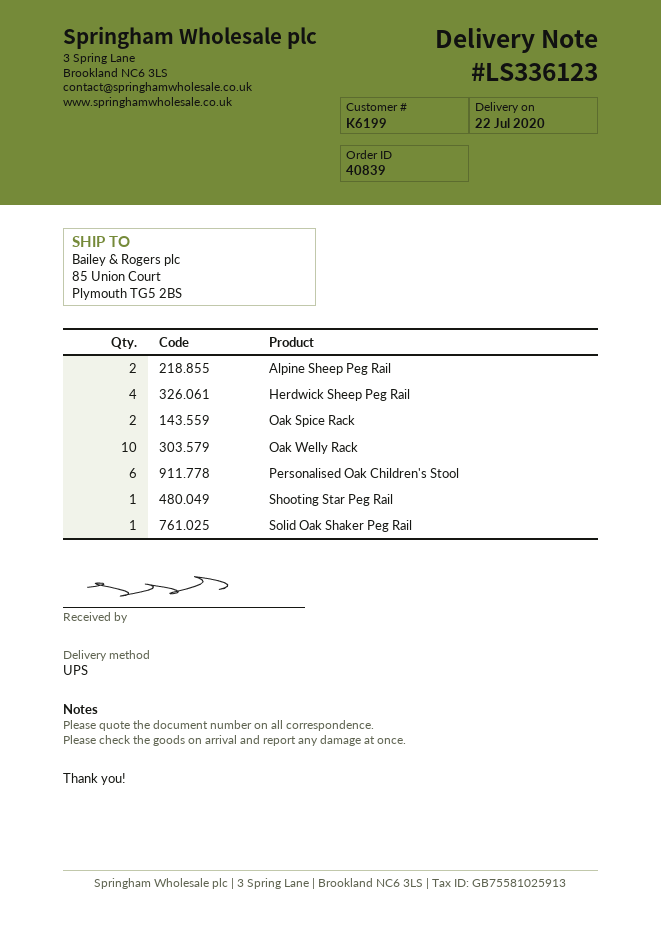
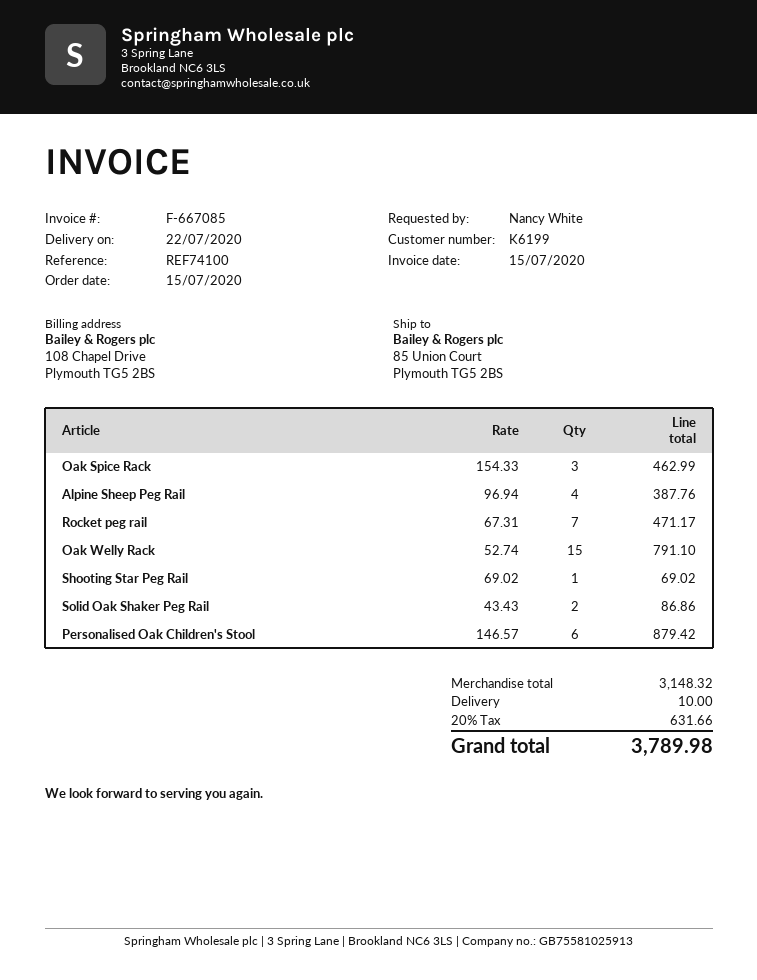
Alpine Sheep Peg Rail: 2 -> 4
Herdwick Sheep Peg Rail: 4 -> none
Oak Spice Rack: 2 -> 3
Oak Welly Rack: 10 -> 15
Solid Oak Shaker Peg Rail: 1 -> 2
Rocket peg rail: none -> 7

